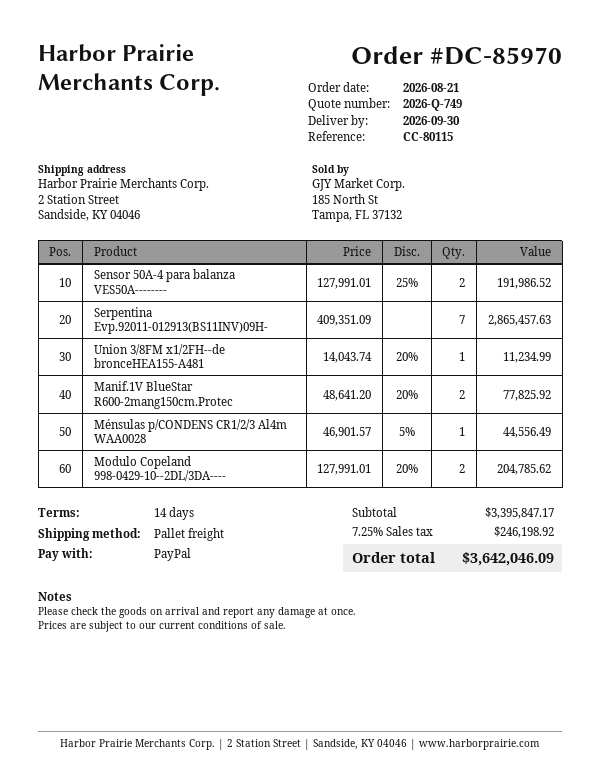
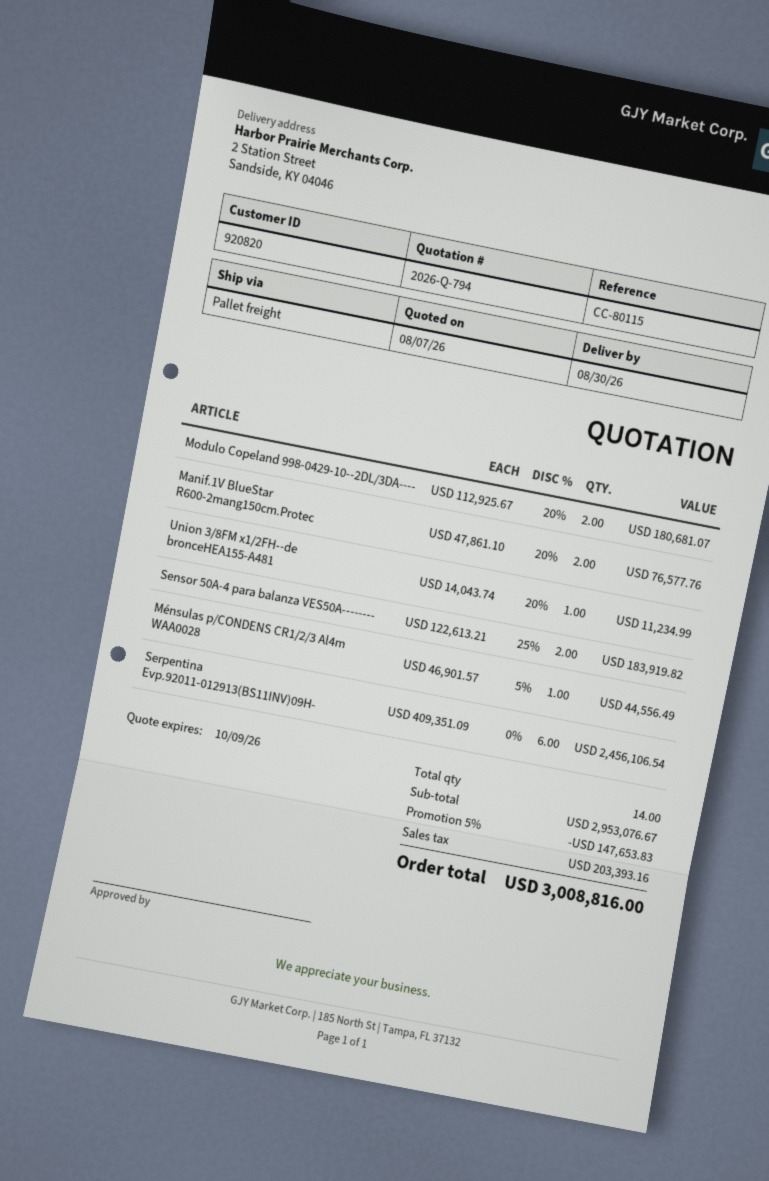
quote number: 2026-Q-749 -> 2026-Q-794
delivery date: 2026-09-30 -> 2026-08-30
Sensor 50A-4 para balanza VES50A--------: 2 x 127991.01 - 25% = 191986.52 -> 2 x 122613.21 - 25% = 183919.82
Serpentina Evp.92011-012913(BS11INV)09H-: 7 x 409351.09 = 2865457.63 -> 6 x 409351.09 = 2456106.54
Manif.1V BlueStar R600-2mang150cm.Protec: 2 x 48641.20 - 20% = 77825.92 -> 2 x 47861.10 - 20% = 76577.76
Modulo Copeland 998-0429-10--2DL/3DA----: 2 x 127991.01 - 20% = 204785.62 -> 2 x 112925.67 - 20% = 180681.07
subtotal: 3395847.17 -> 2953076.67
discount: none -> 5% = 147653.83
tax: 246198.92 -> 203393.16
total: 3642046.09 -> 3008816.00

